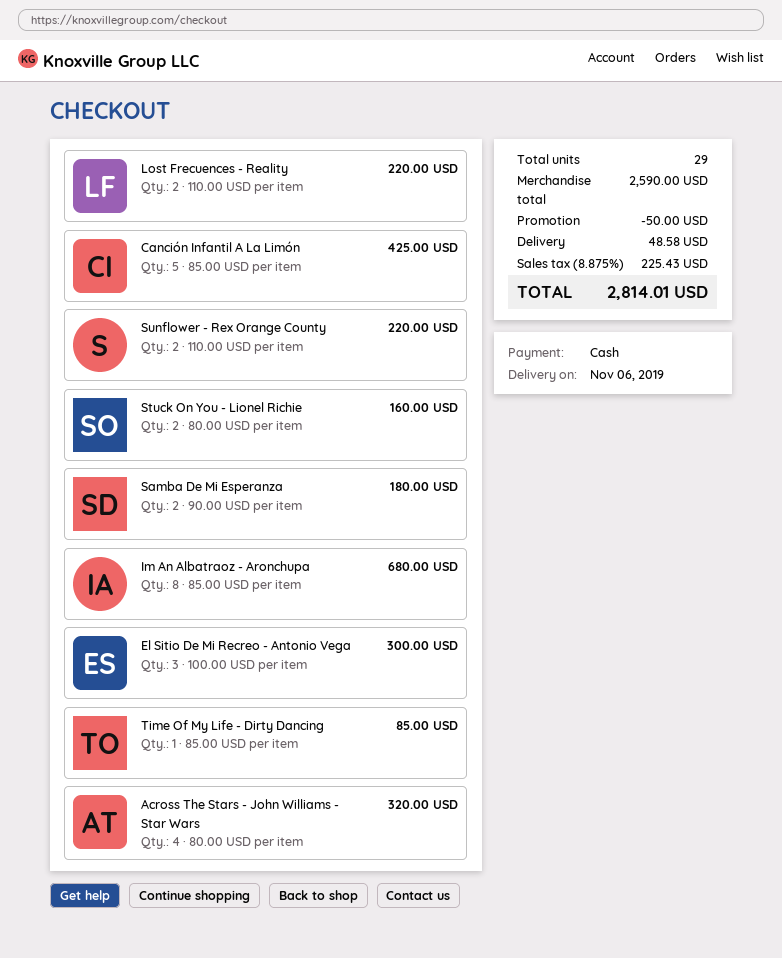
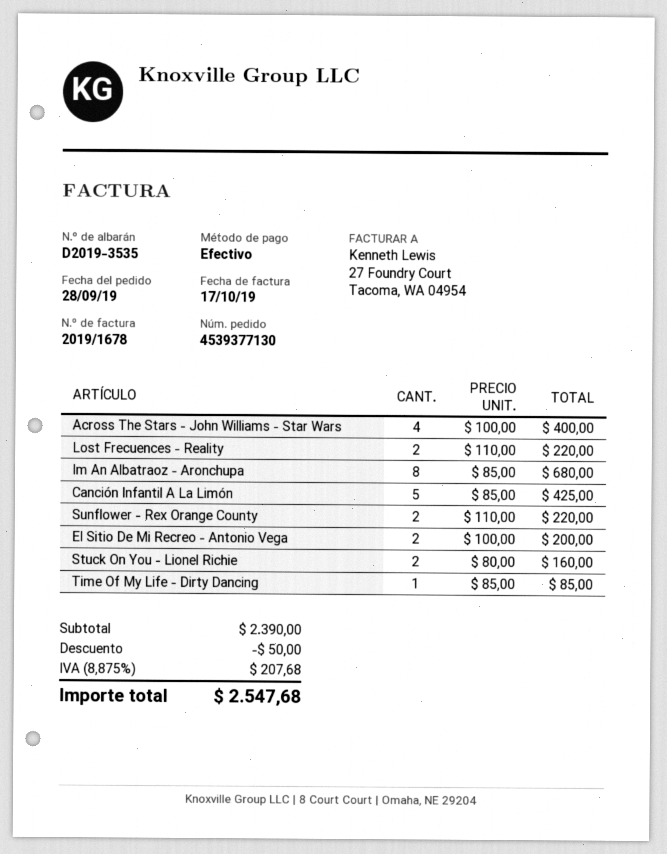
Samba De Mi Esperanza: 2 x 90.00 = 180.00 -> none
El Sitio De Mi Recreo - Antonio Vega: 3 x 100.00 = 300.00 -> 2 x 100.00 = 200.00
Across The Stars - John Williams - Star Wars: 4 x 80.00 = 320.00 -> 4 x 100.00 = 400.00
subtotal: 2590.00 -> 2390.00
shipping: 48.58 -> none
tax: 8.875% = 225.43 -> 8.875% = 207.68
total: 2814.01 -> 2547.68

